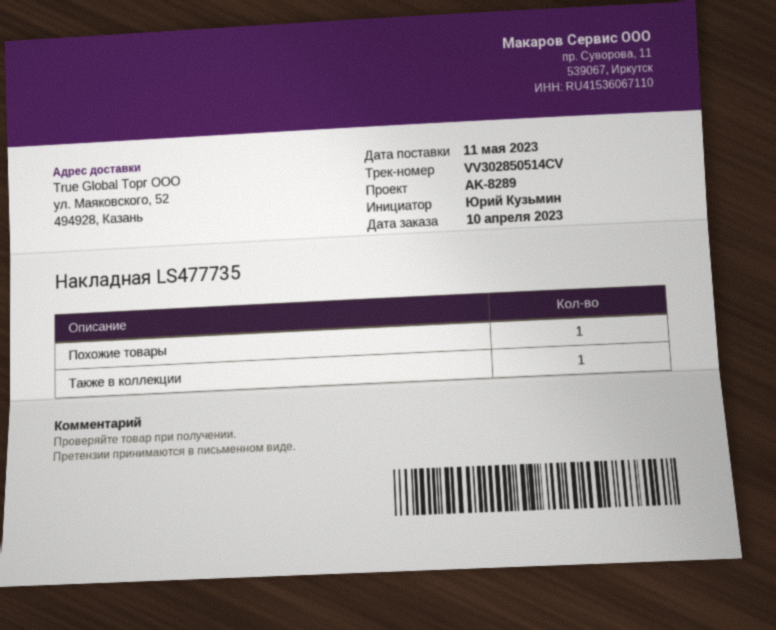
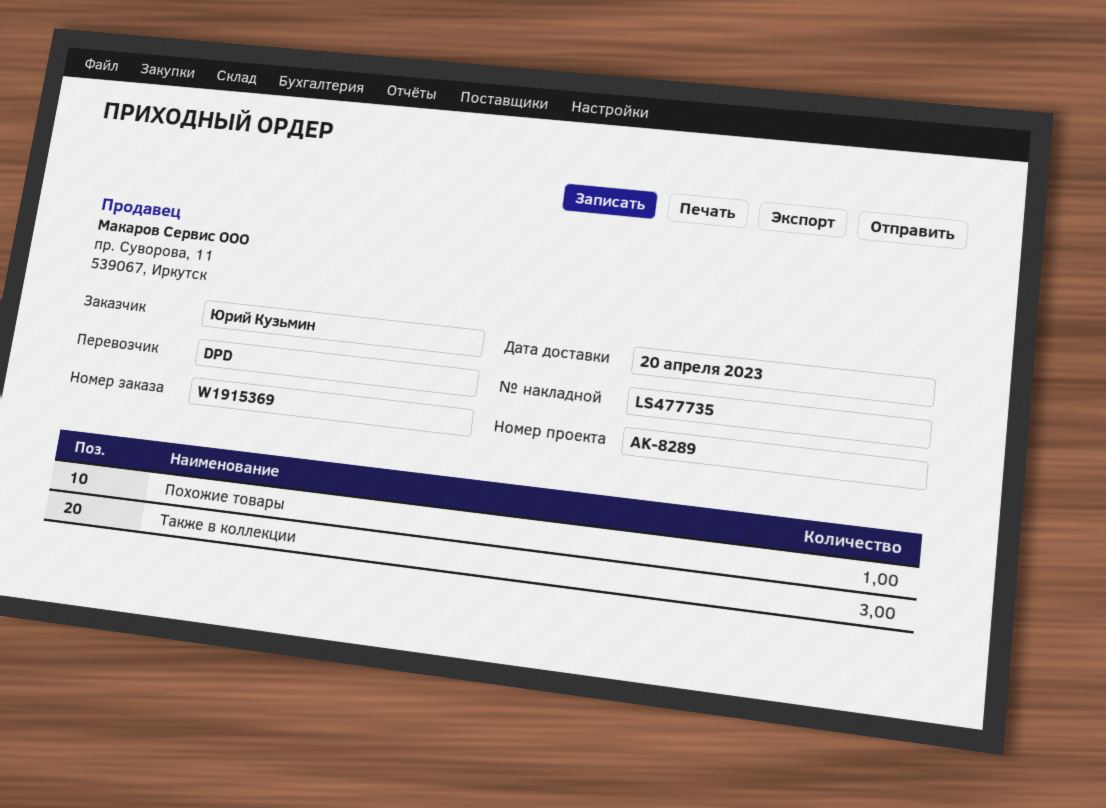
delivery date: 2023-05-11 -> 2023-04-20
Также в коллекции: 1 -> 3

